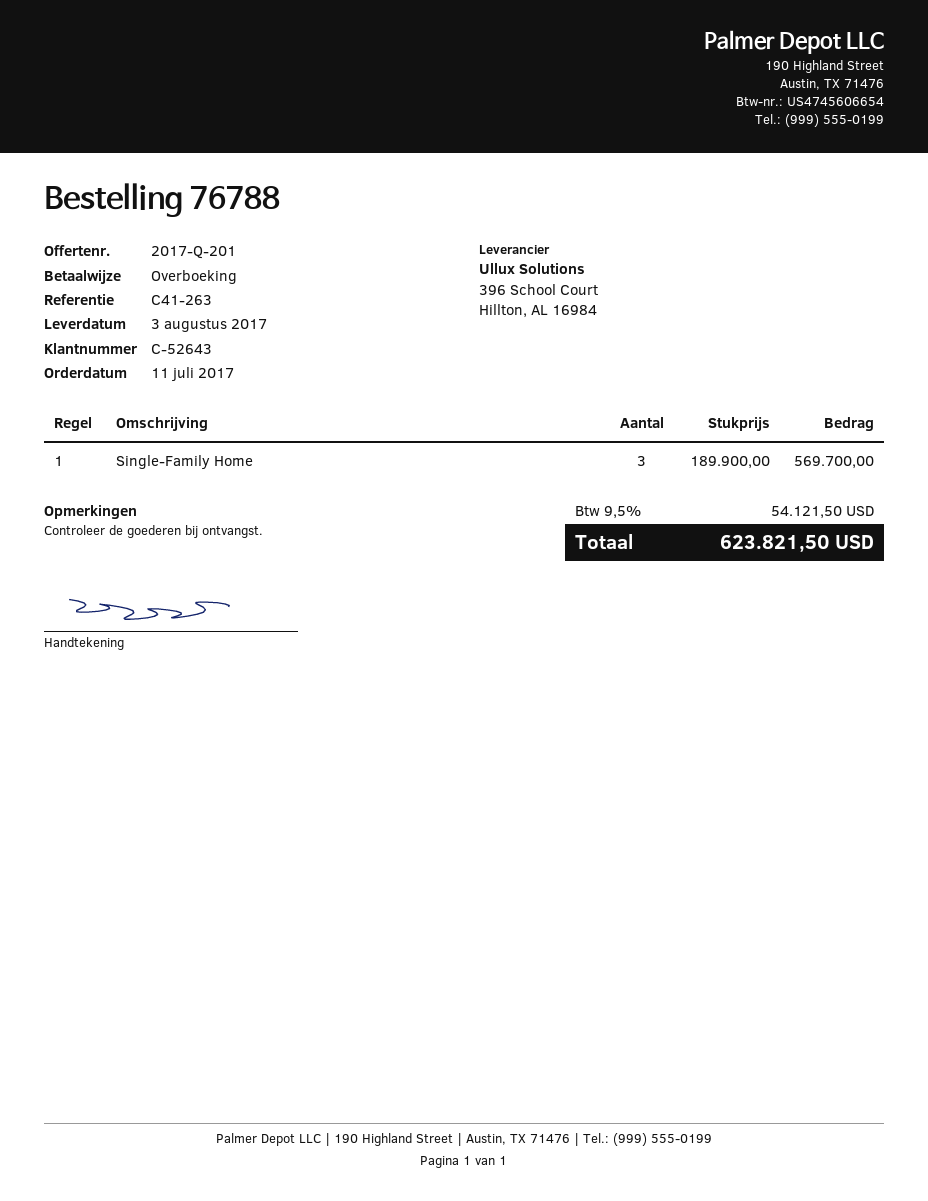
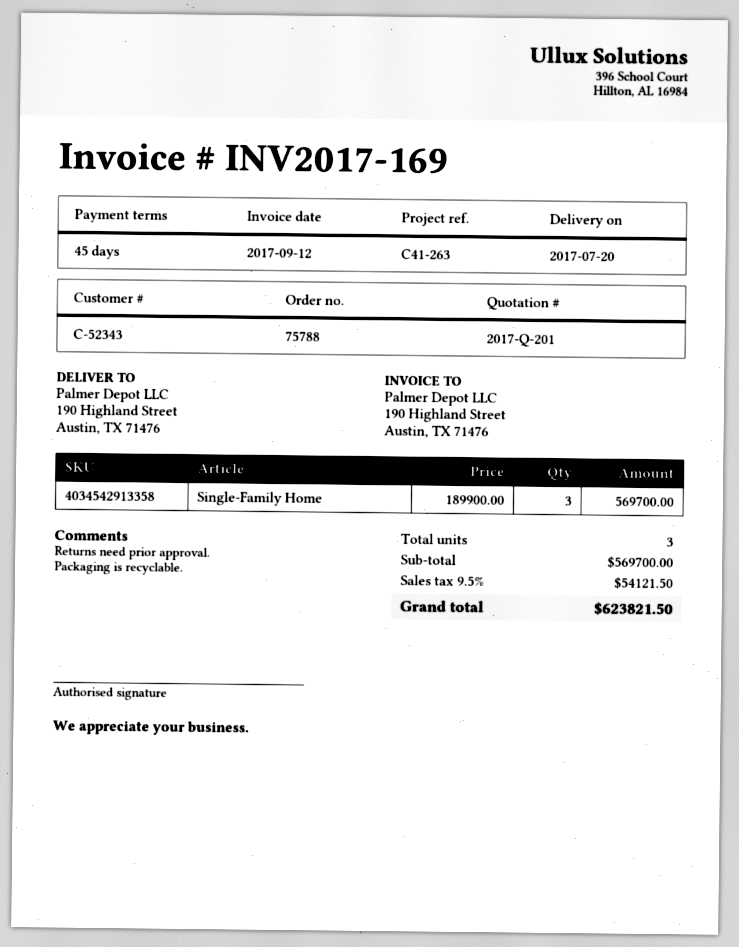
order number: 76788 -> 75788
delivery date: 2017-08-03 -> 2017-07-20
customer number: C-52643 -> C-52343

